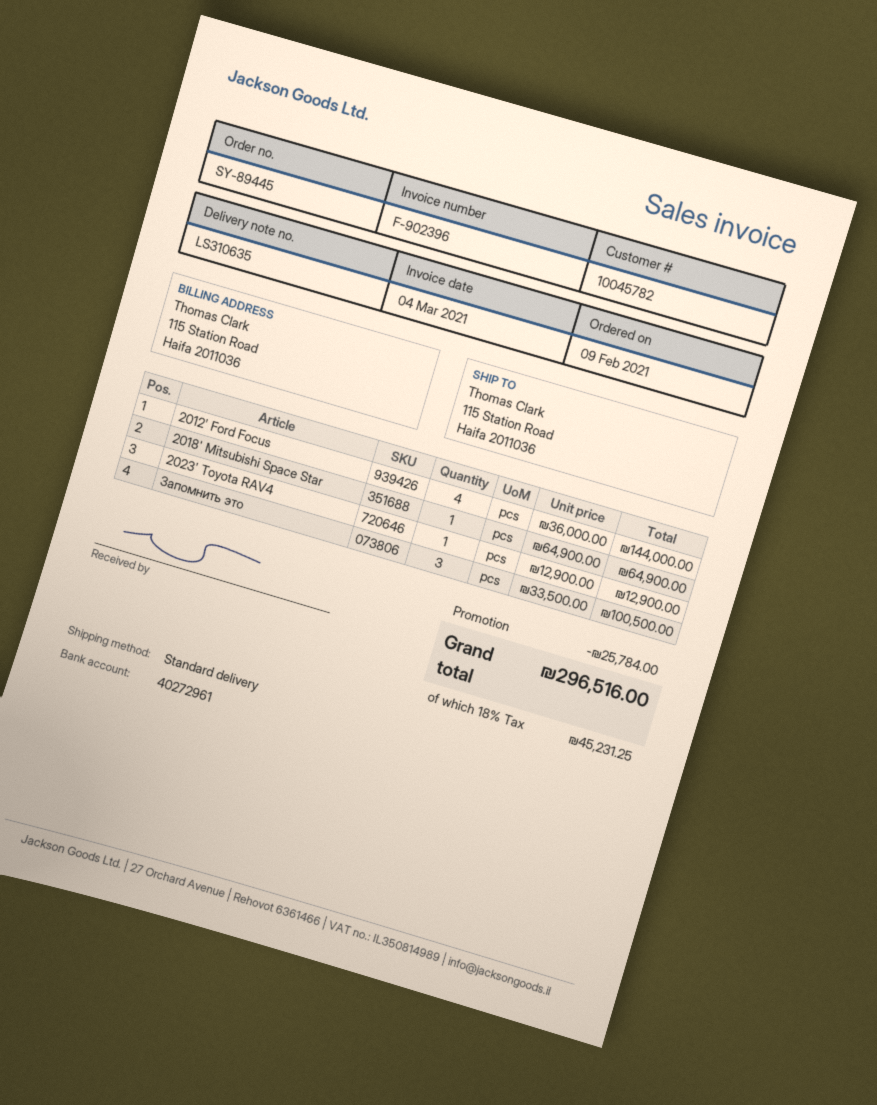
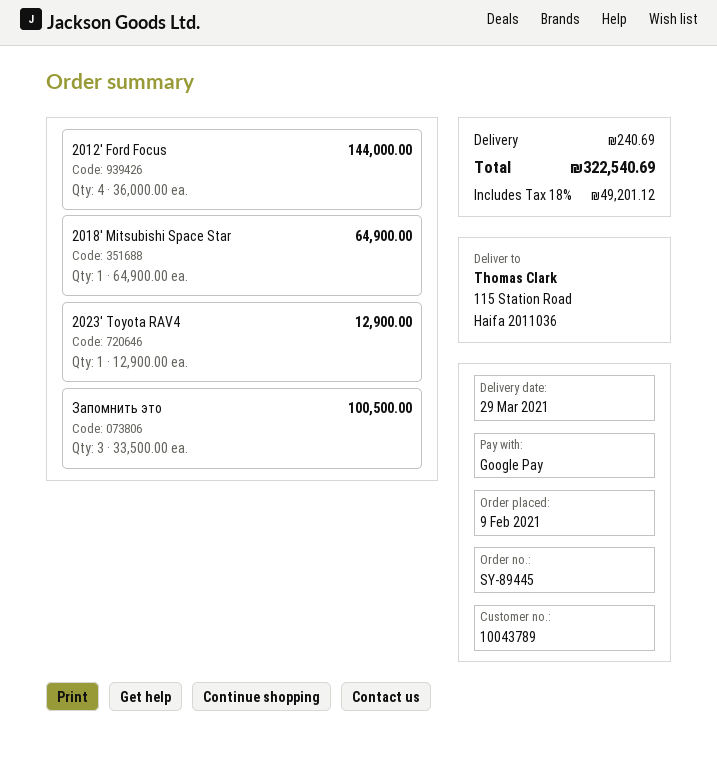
customer number: 10045782 -> 10043789
discount: 25784.00 -> none
shipping: none -> 240.69
tax: 18% = 45231.25 -> 18% = 49201.12
total: 296516.00 -> 322540.69

